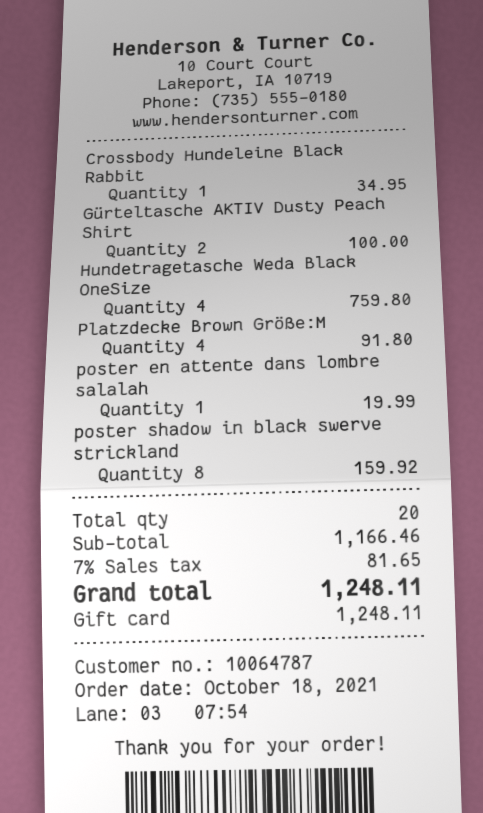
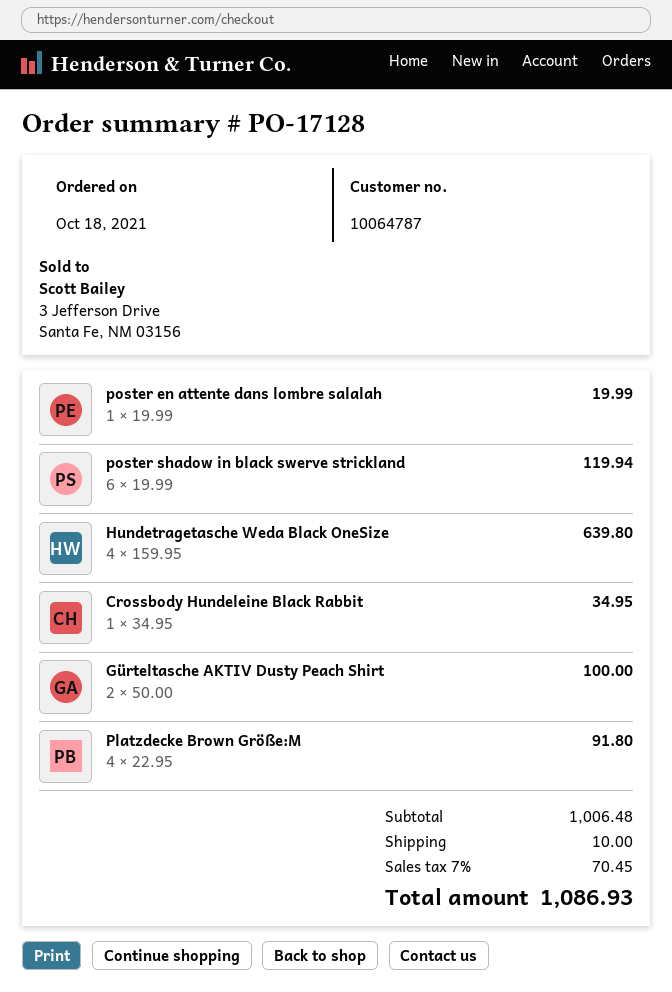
Hundetragetasche Weda Black OneSize: 4 for 759.80 -> 4 for 639.80
poster shadow in black swerve strickland: 8 for 159.92 -> 6 for 119.94
subtotal: 1166.46 -> 1006.48
shipping: none -> 10.00
tax: 7% = 81.65 -> 7% = 70.45
total: 1248.11 -> 1086.93

